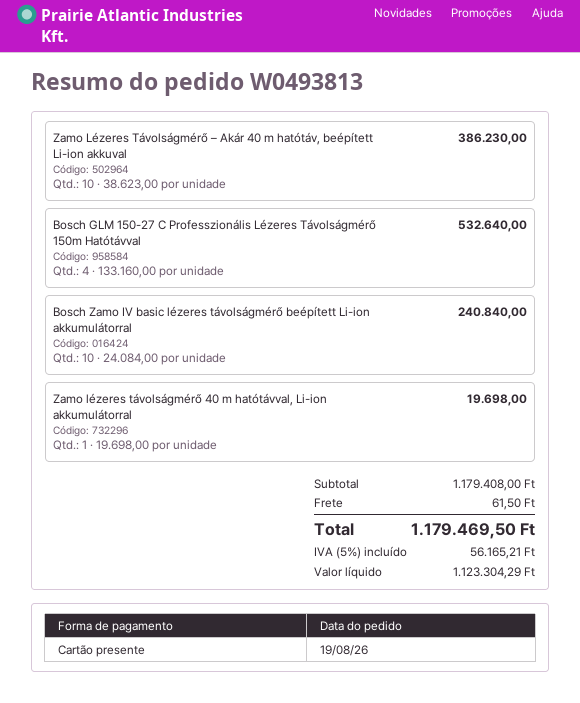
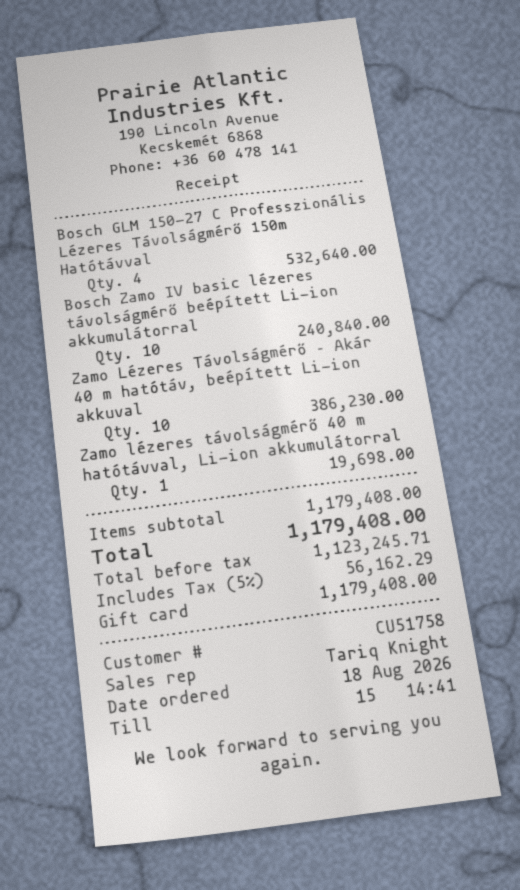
order date: 2026-08-19 -> 2026-08-18
shipping: 61.50 -> none
net: 1123304.29 -> 1123245.71
tax: 5% = 56165.21 -> 5% = 56162.29
total: 1179469.50 -> 1179408.00

